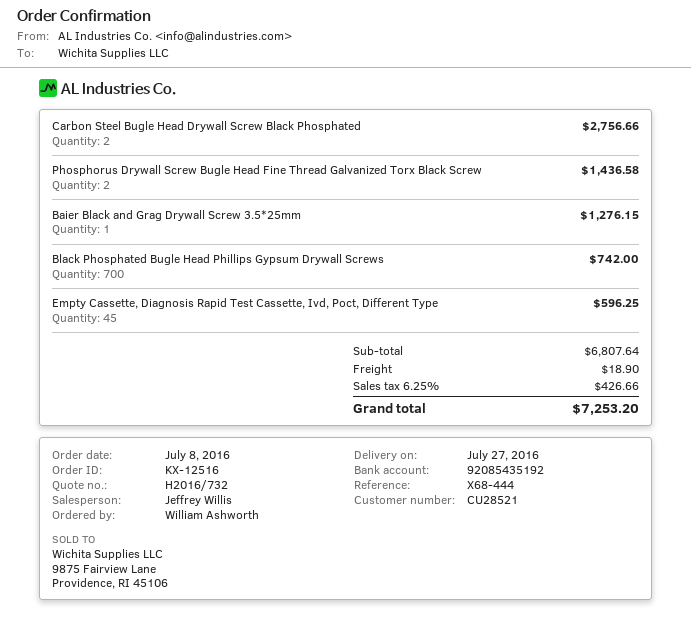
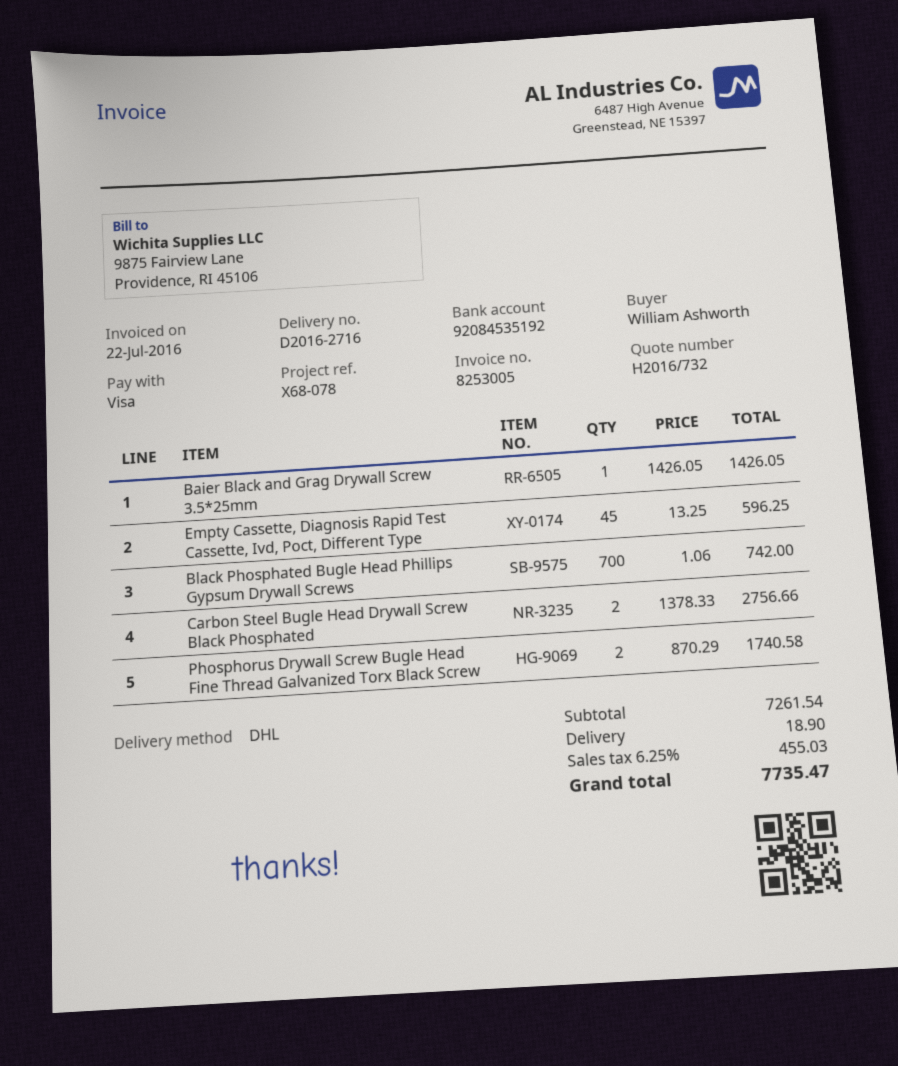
reference: X68-444 -> X68-078
bank account: 92085435192 -> 92084535192
Phosphorus Drywall Screw Bugle Head Fine Thread Galvanized Torx Black Screw: 2 for 1436.58 -> 2 for 1740.58
Baier Black and Grag Drywall Screw 3.5*25mm: 1 for 1276.15 -> 1 for 1426.05
subtotal: 6807.64 -> 7261.54
tax: 6.25% = 426.66 -> 6.25% = 455.03
total: 7253.20 -> 7735.47

